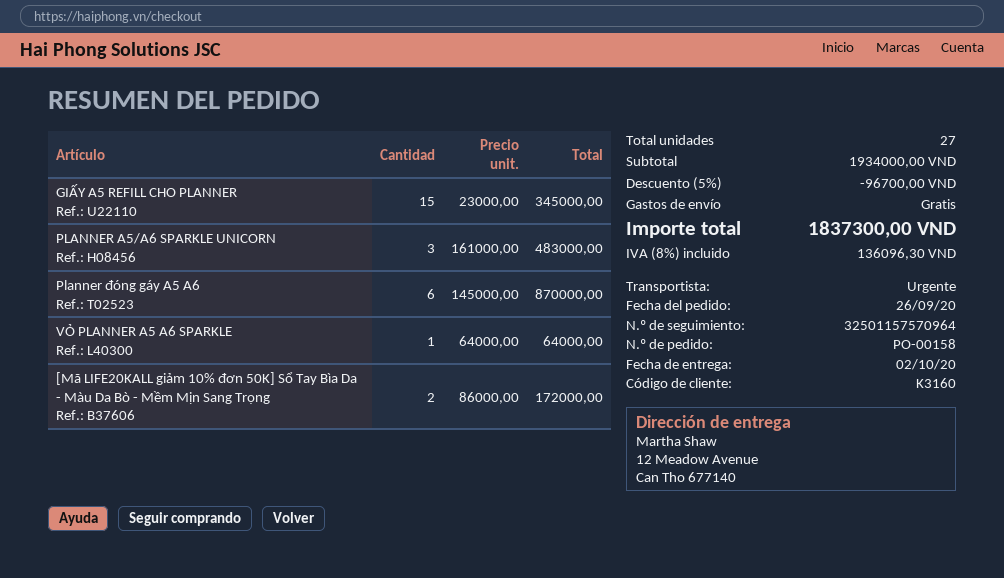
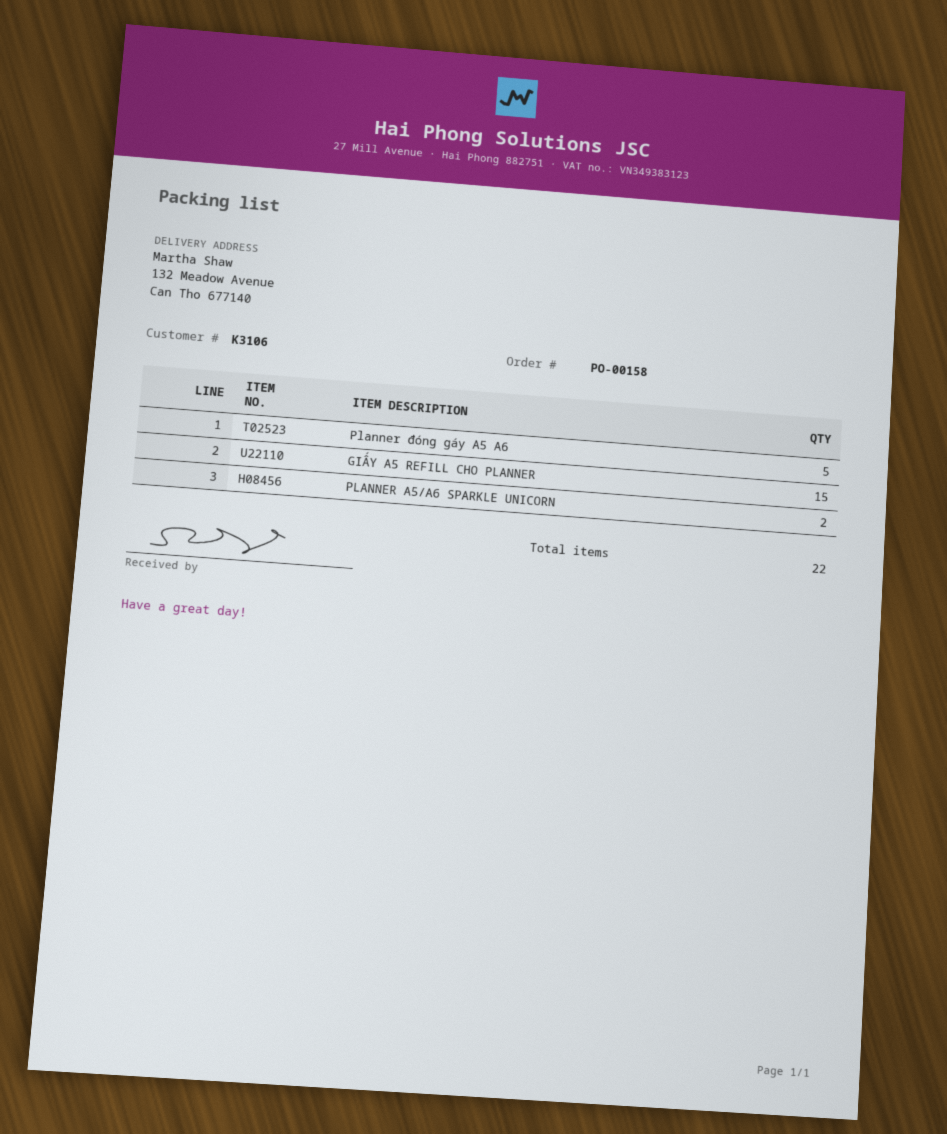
customer number: K3160 -> K3106
ship to: 12 Meadow Avenue, Can Tho 677140 -> 132 Meadow Avenue, Can Tho 677140
PLANNER A5/A6 SPARKLE UNICORN: 3 -> 2
Planner đóng gáy A5 A6: 6 -> 5
VỎ PLANNER A5 A6 SPARKLE: 1 -> none
[Mã LIFE20KALL giảm 10% đơn 50K] Sổ Tay Bìa Da - Màu Da Bò - Mềm Mịn Sang Trọng: 2 -> none
total quantity: 27 -> 22

